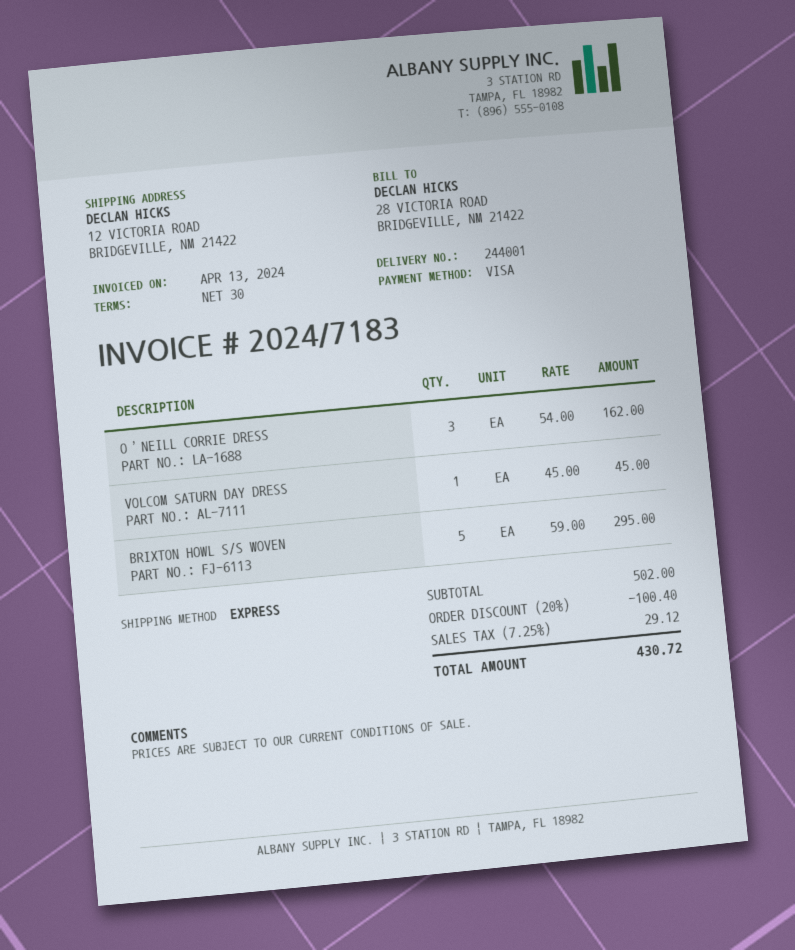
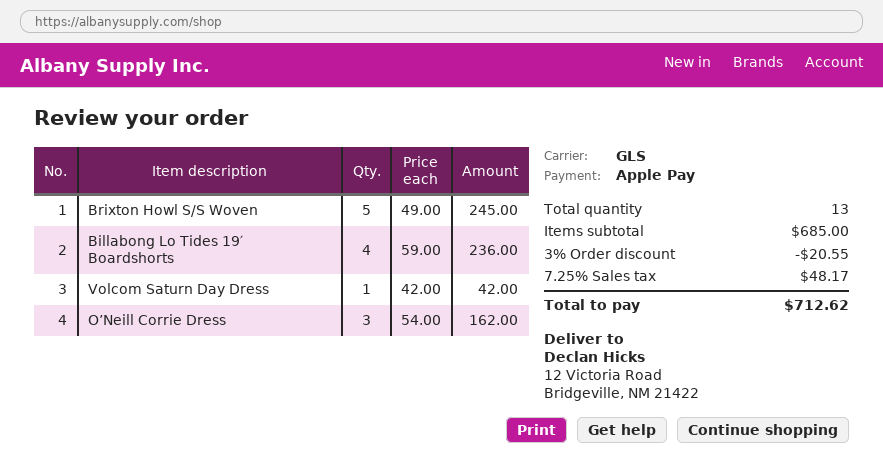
payment method: Visa -> Apple Pay
shipping method: express -> GLS
VOLCOM SATURN DAY DRESS: 1 x 45.00 = 45.00 -> 1 x 42.00 = 42.00
BRIXTON HOWL S/S WOVEN: 5 x 59.00 = 295.00 -> 5 x 49.00 = 245.00
Billabong Lo Tides 19′ Boardshorts: none -> 4 x 59.00 = 236.00
subtotal: 502.00 -> 685.00
discount: 20% = 100.40 -> 3% = 20.55
tax: 7.25% = 29.12 -> 7.25% = 48.17
total: 430.72 -> 712.62

